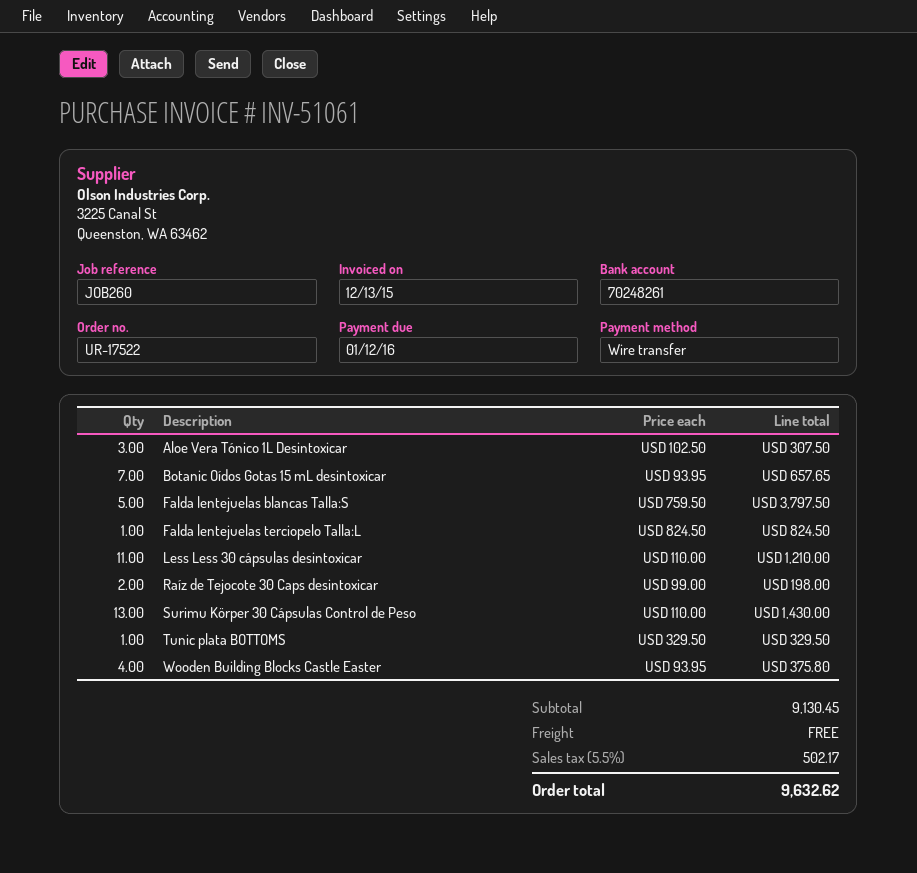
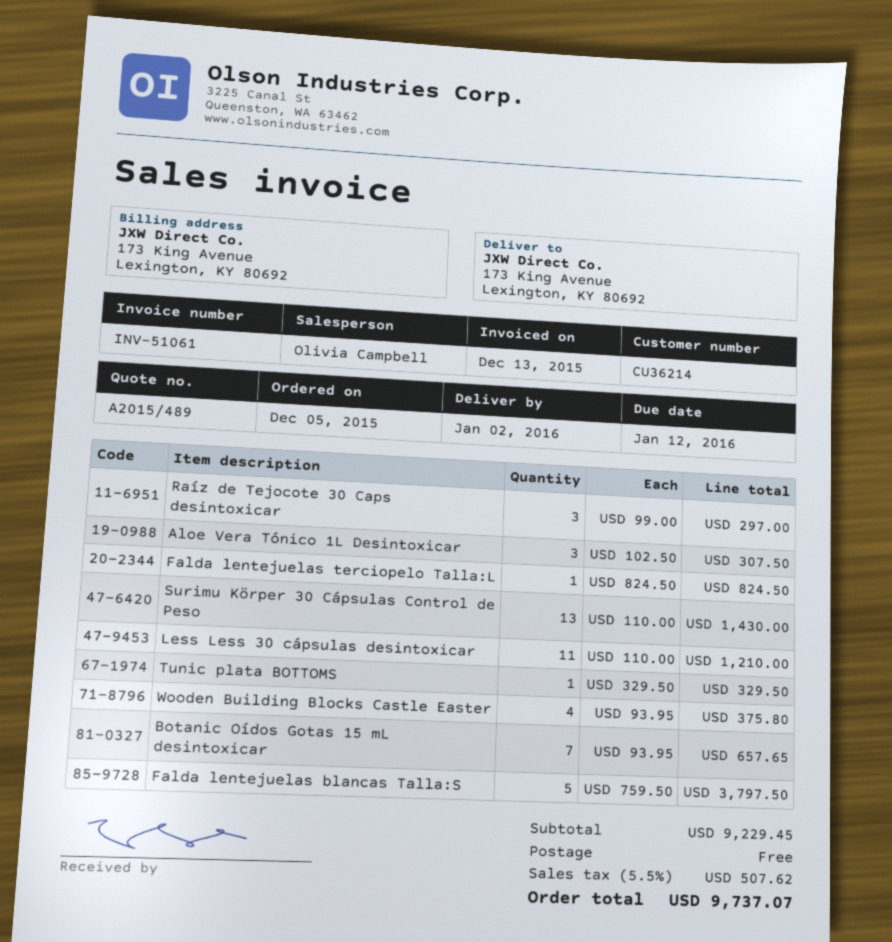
Raíz de Tejocote 30 Caps desintoxicar: 2 x 99.00 = 198.00 -> 3 x 99.00 = 297.00
subtotal: 9130.45 -> 9229.45
tax: 5.5% = 502.17 -> 5.5% = 507.62
total: 9632.62 -> 9737.07

